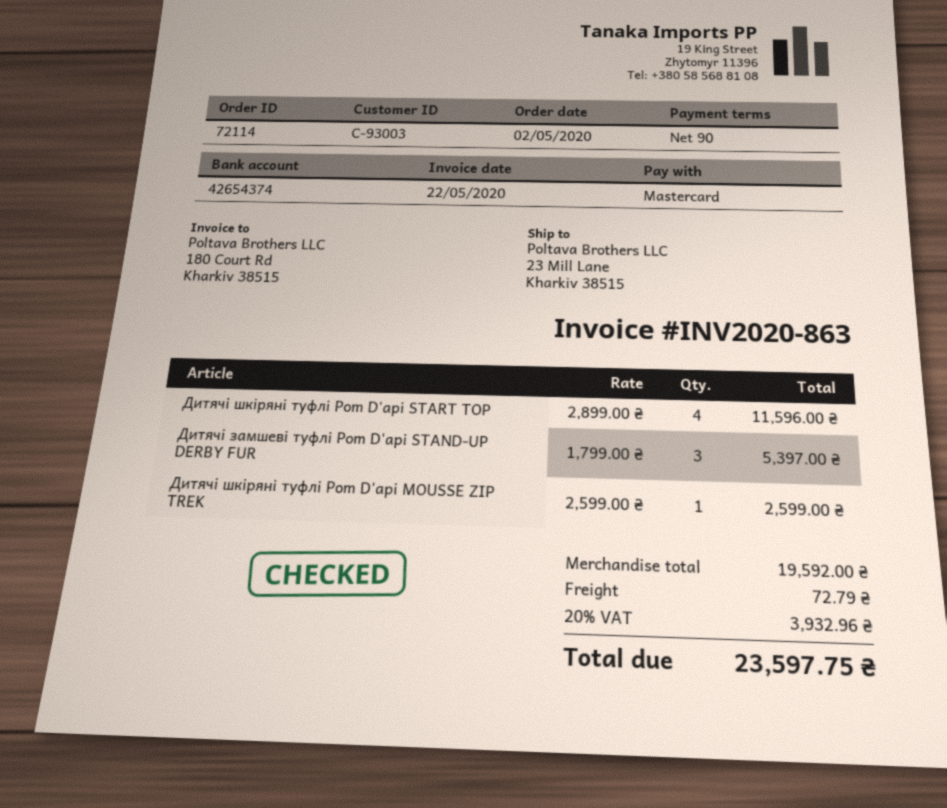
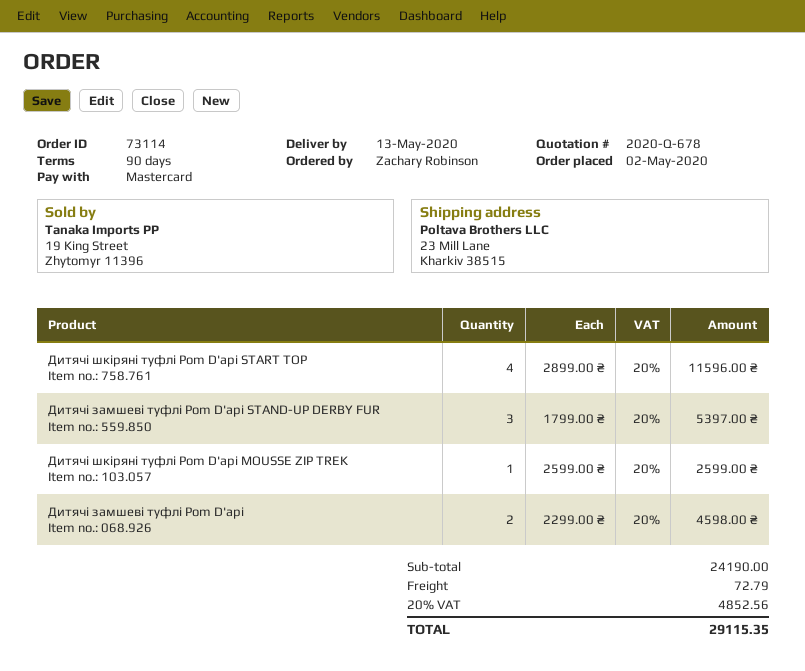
order number: 72114 -> 73114
Дитячі замшеві туфлі Pom D'api: none -> 2 x 2299.00 = 4598.00
subtotal: 19592.00 -> 24190.00
tax: 20% = 3932.96 -> 20% = 4852.56
total: 23597.75 -> 29115.35

